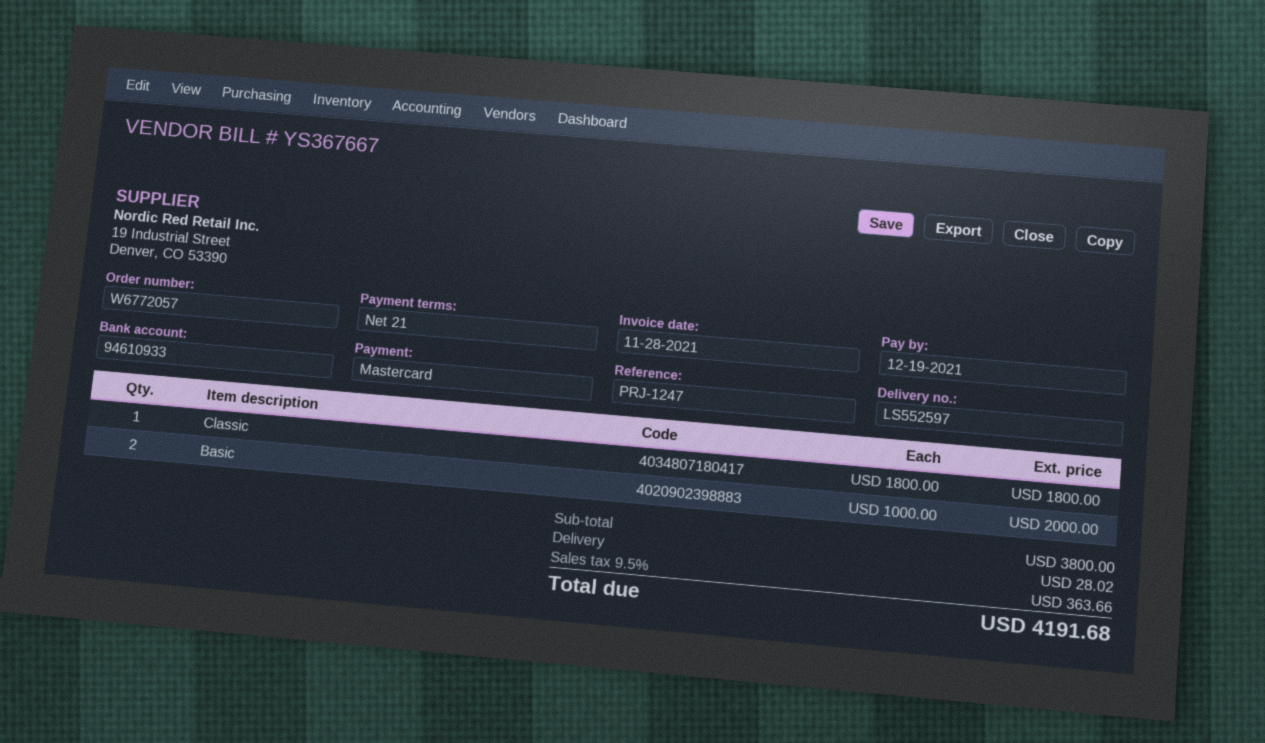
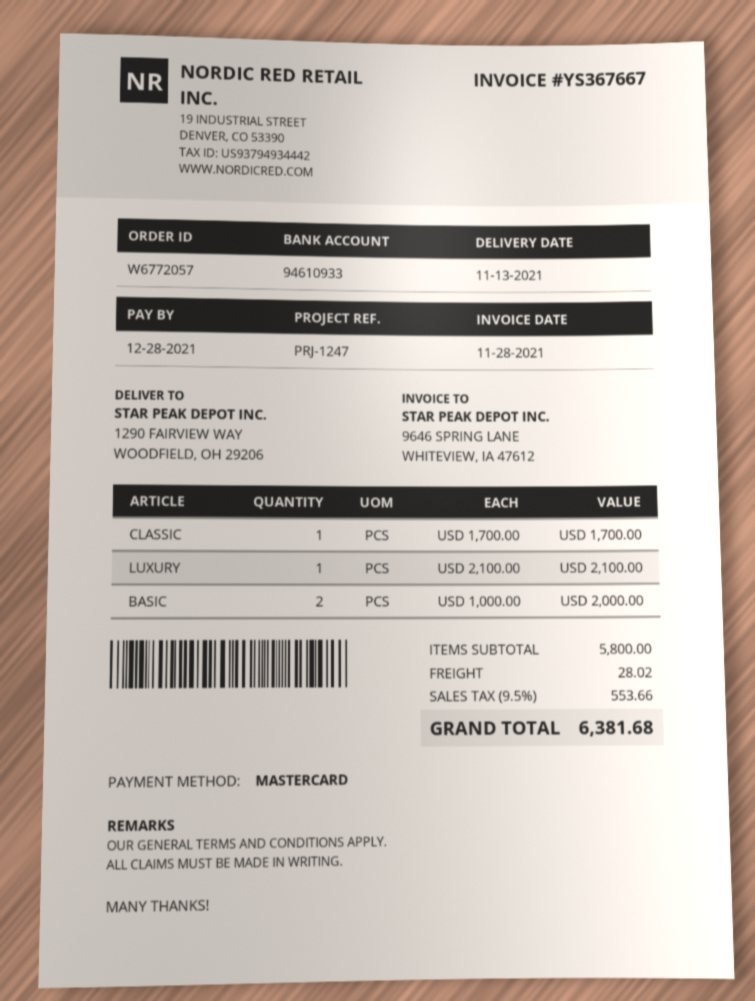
due date: 2021-12-19 -> 2021-12-28
Classic: 1 x 1800.00 = 1800.00 -> 1 x 1700.00 = 1700.00
LUXURY: none -> 1 x 2100.00 = 2100.00
subtotal: 3800.00 -> 5800.00
tax: 9.5% = 363.66 -> 9.5% = 553.66
total: 4191.68 -> 6381.68

